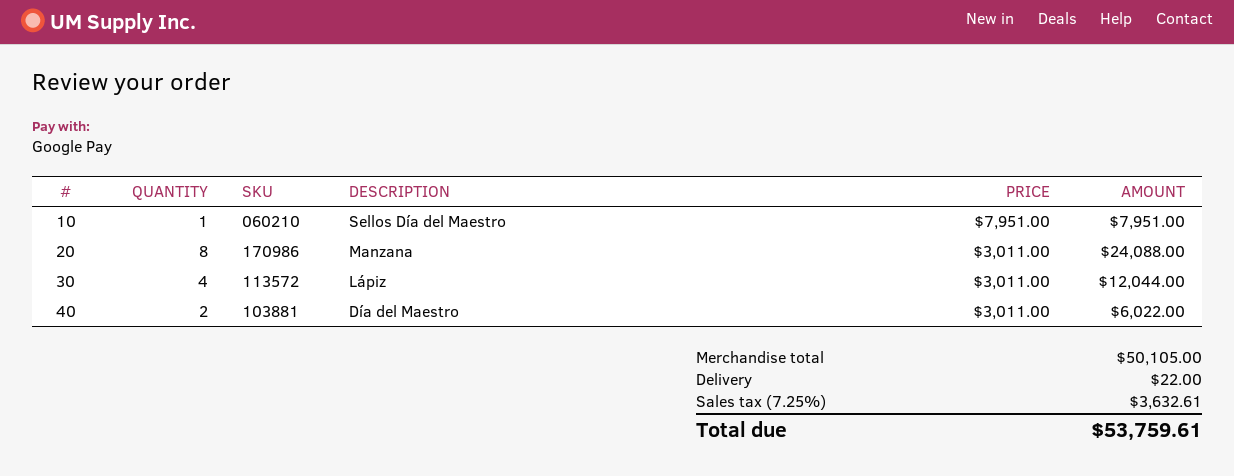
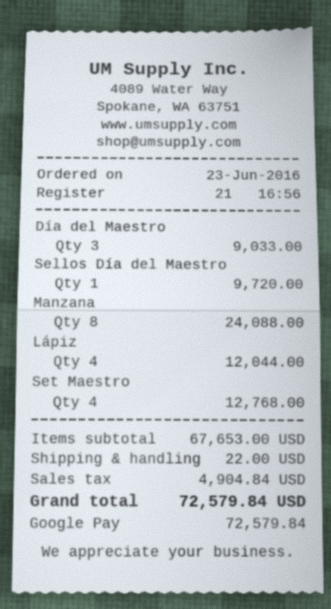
Sellos Día del Maestro: 1 for 7951.00 -> 1 for 9720.00
Día del Maestro: 2 for 6022.00 -> 3 for 9033.00
Set Maestro: none -> 4 for 12768.00
subtotal: 50105.00 -> 67653.00
tax: 3632.61 -> 4904.84
total: 53759.61 -> 72579.84

